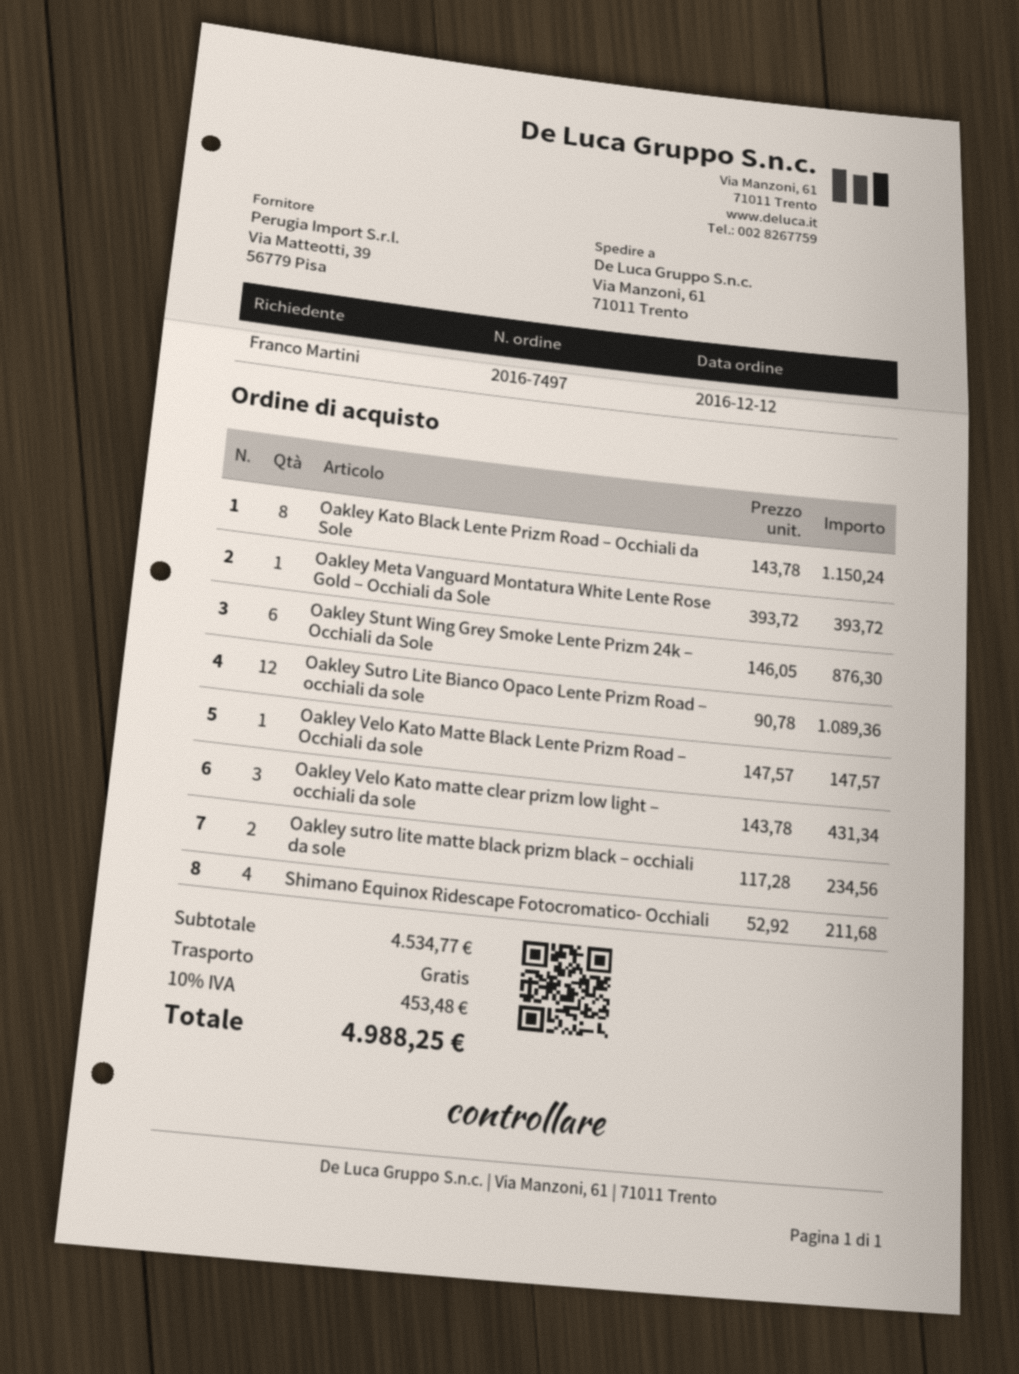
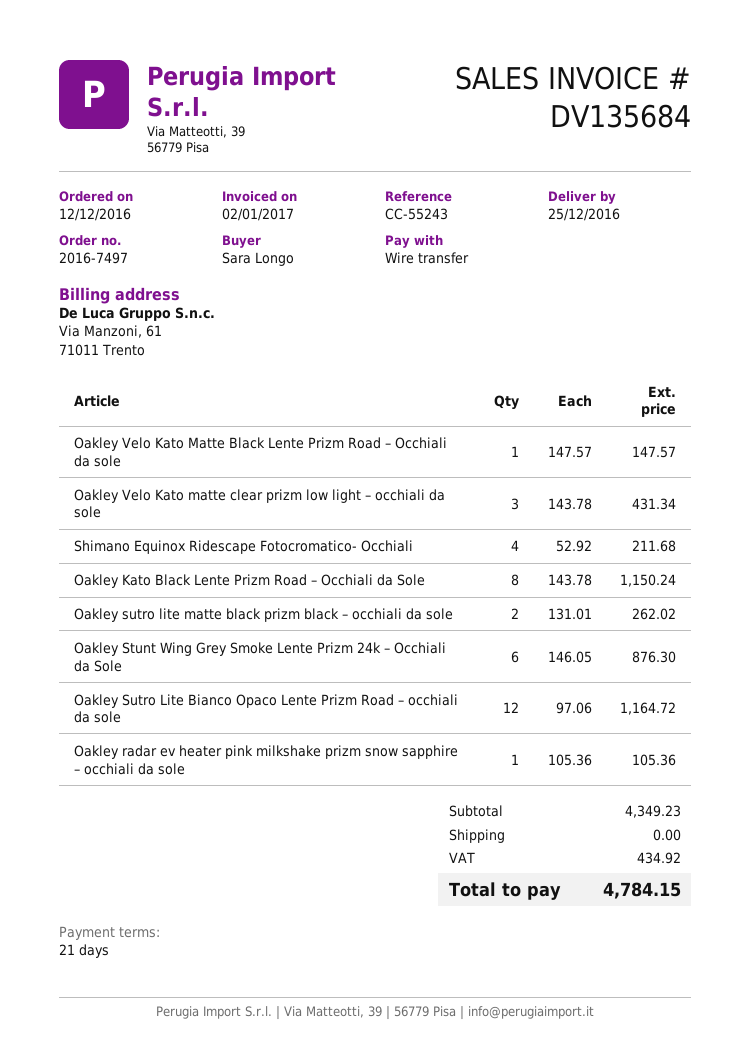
ordered by: Franco Martini -> Sara Longo
Oakley Meta Vanguard Montatura White Lente Rose Gold – Occhiali da Sole: 1 x 393.72 = 393.72 -> none
Oakley Sutro Lite Bianco Opaco Lente Prizm Road – occhiali da sole: 12 x 90.78 = 1089.36 -> 12 x 97.06 = 1164.72
Oakley sutro lite matte black prizm black – occhiali da sole: 2 x 117.28 = 234.56 -> 2 x 131.01 = 262.02
Oakley radar ev heater pink milkshake prizm snow sapphire – occhiali da sole: none -> 1 x 105.36 = 105.36
subtotal: 4534.77 -> 4349.23
tax: 453.48 -> 434.92
total: 4988.25 -> 4784.15

